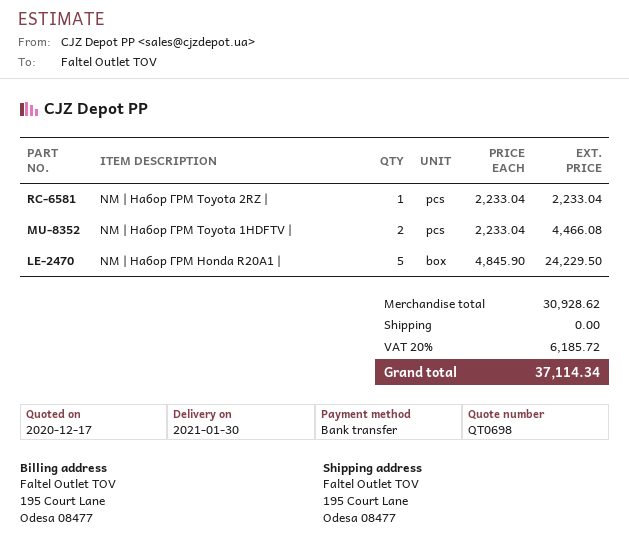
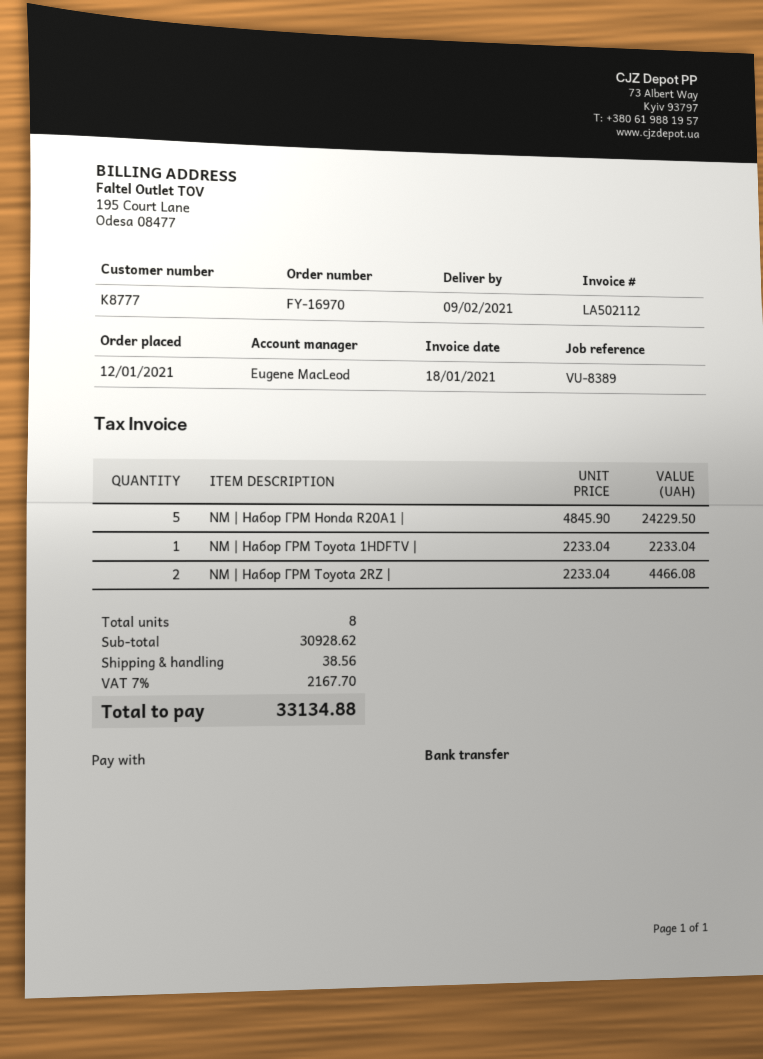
delivery date: 2021-01-30 -> 2021-02-09
NM | Набор ГРМ Toyota 2RZ |: 1 x 2233.04 = 2233.04 -> 2 x 2233.04 = 4466.08
NM | Набор ГРМ Toyota 1HDFTV |: 2 x 2233.04 = 4466.08 -> 1 x 2233.04 = 2233.04
shipping: 0.00 -> 38.56
tax: 20% = 6185.72 -> 7% = 2167.70
total: 37114.34 -> 33134.88

